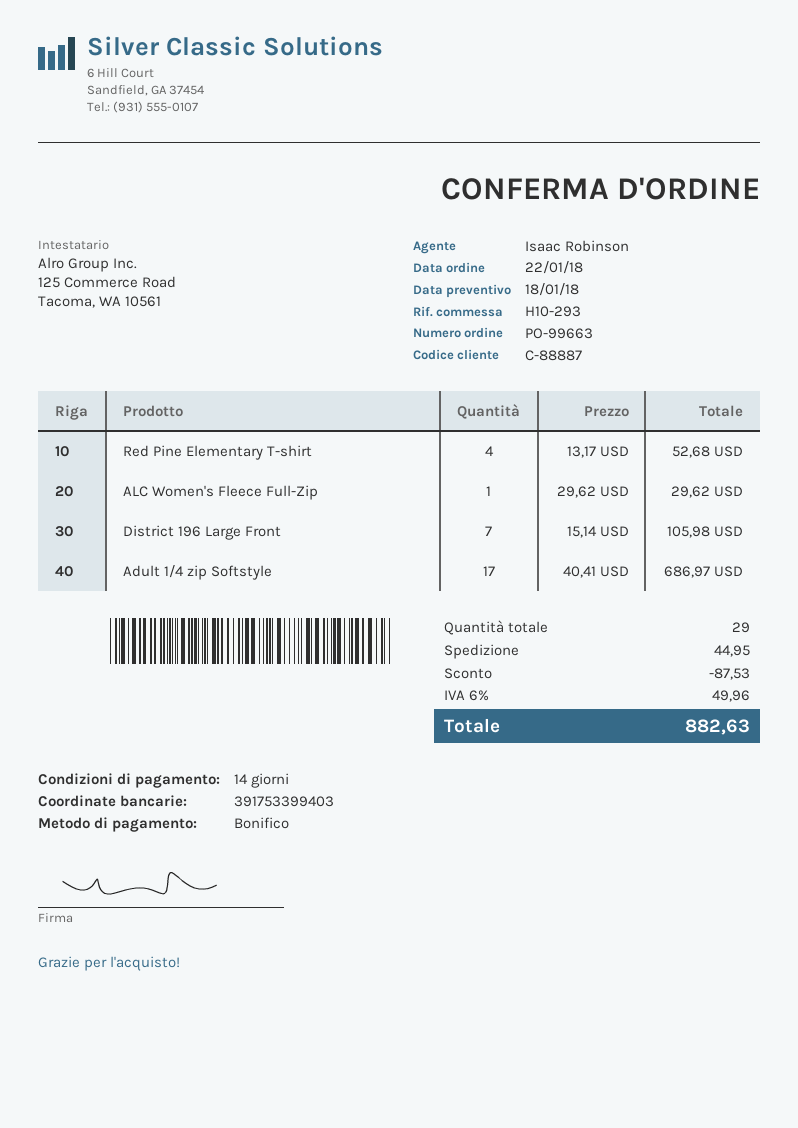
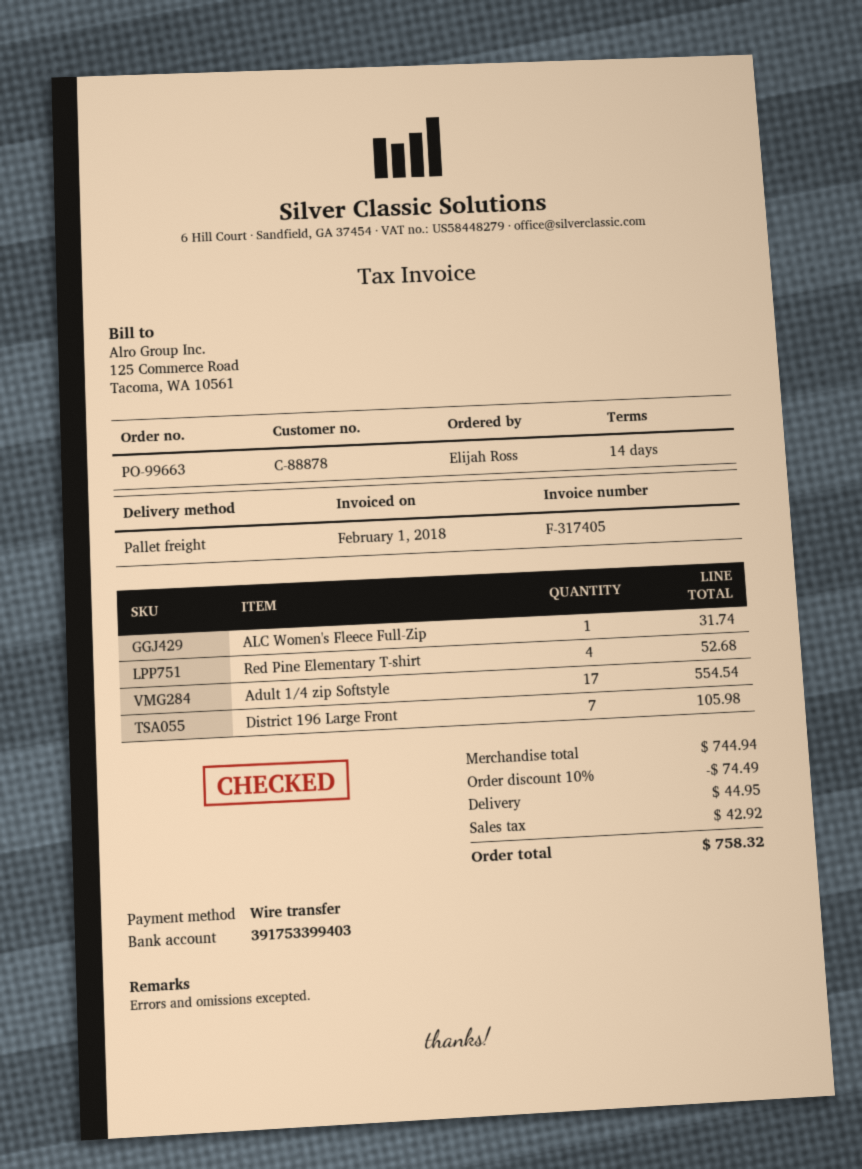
customer number: C-88887 -> C-88878
ALC Women's Fleece Full-Zip: 1 for 29.62 -> 1 for 31.74
Adult 1/4 zip Softstyle: 17 for 686.97 -> 17 for 554.54
discount: 87.53 -> 74.49
tax: 49.96 -> 42.92
total: 882.63 -> 758.32

